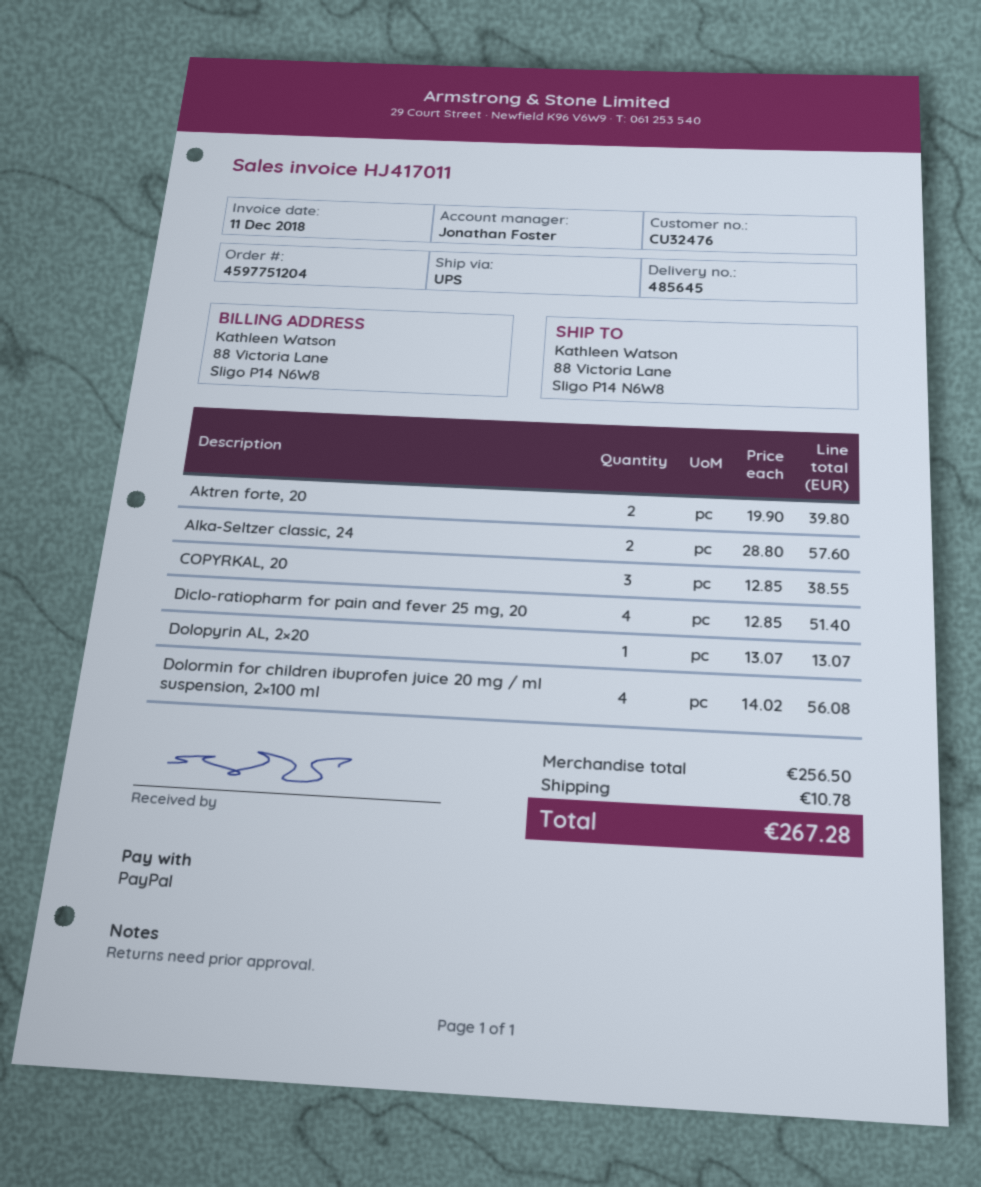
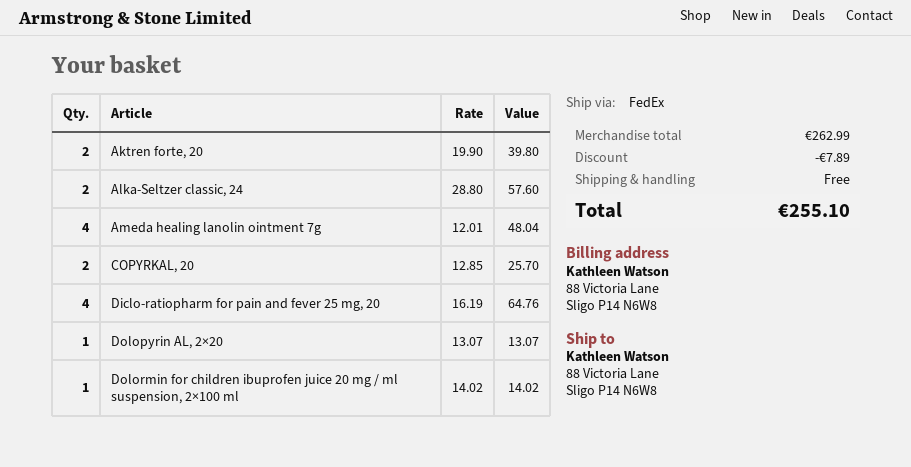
shipping method: UPS -> FedEx
COPYRKAL, 20: 3 x 12.85 = 38.55 -> 2 x 12.85 = 25.70
Diclo-ratiopharm for pain and fever 25 mg, 20: 4 x 12.85 = 51.40 -> 4 x 16.19 = 64.76
Dolormin for children ibuprofen juice 20 mg / ml suspension, 2×100 ml: 4 x 14.02 = 56.08 -> 1 x 14.02 = 14.02
Ameda healing lanolin ointment 7g: none -> 4 x 12.01 = 48.04
subtotal: 256.50 -> 262.99
discount: none -> 7.89
shipping: 10.78 -> 0.00
total: 267.28 -> 255.10

